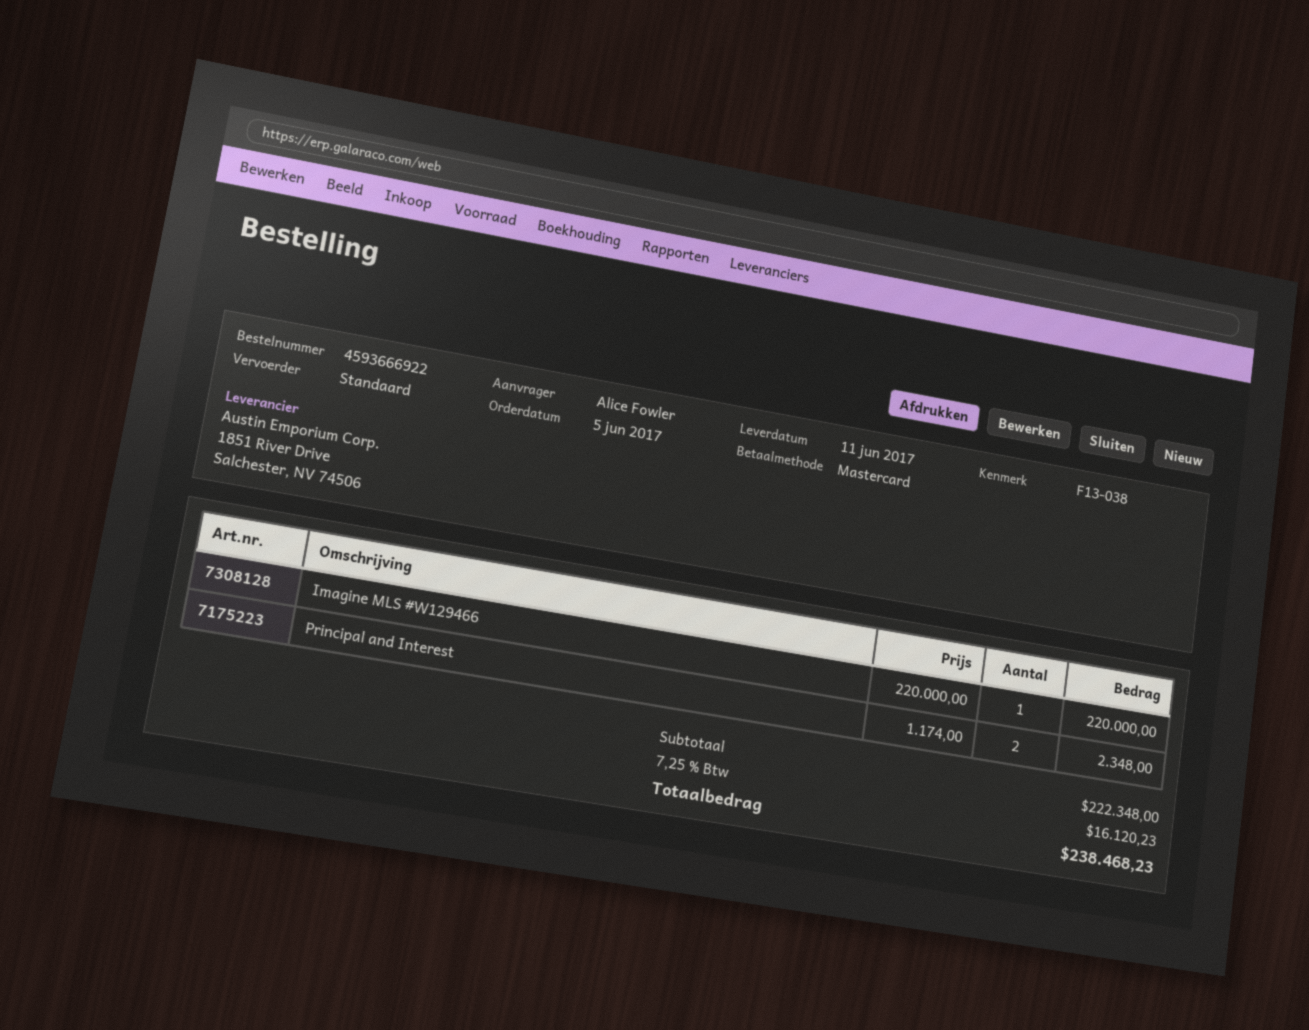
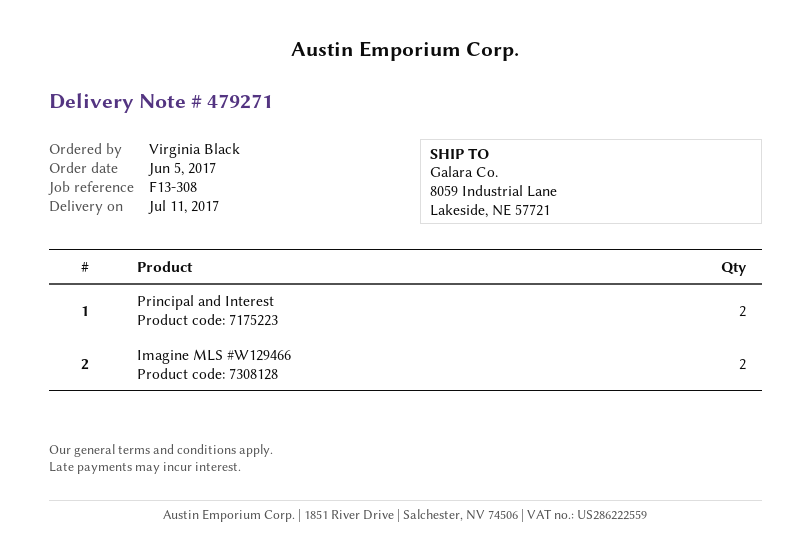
delivery date: 2017-06-11 -> 2017-07-11
reference: F13-038 -> F13-308
ordered by: Alice Fowler -> Virginia Black
Imagine MLS #W129466: 1 -> 2

